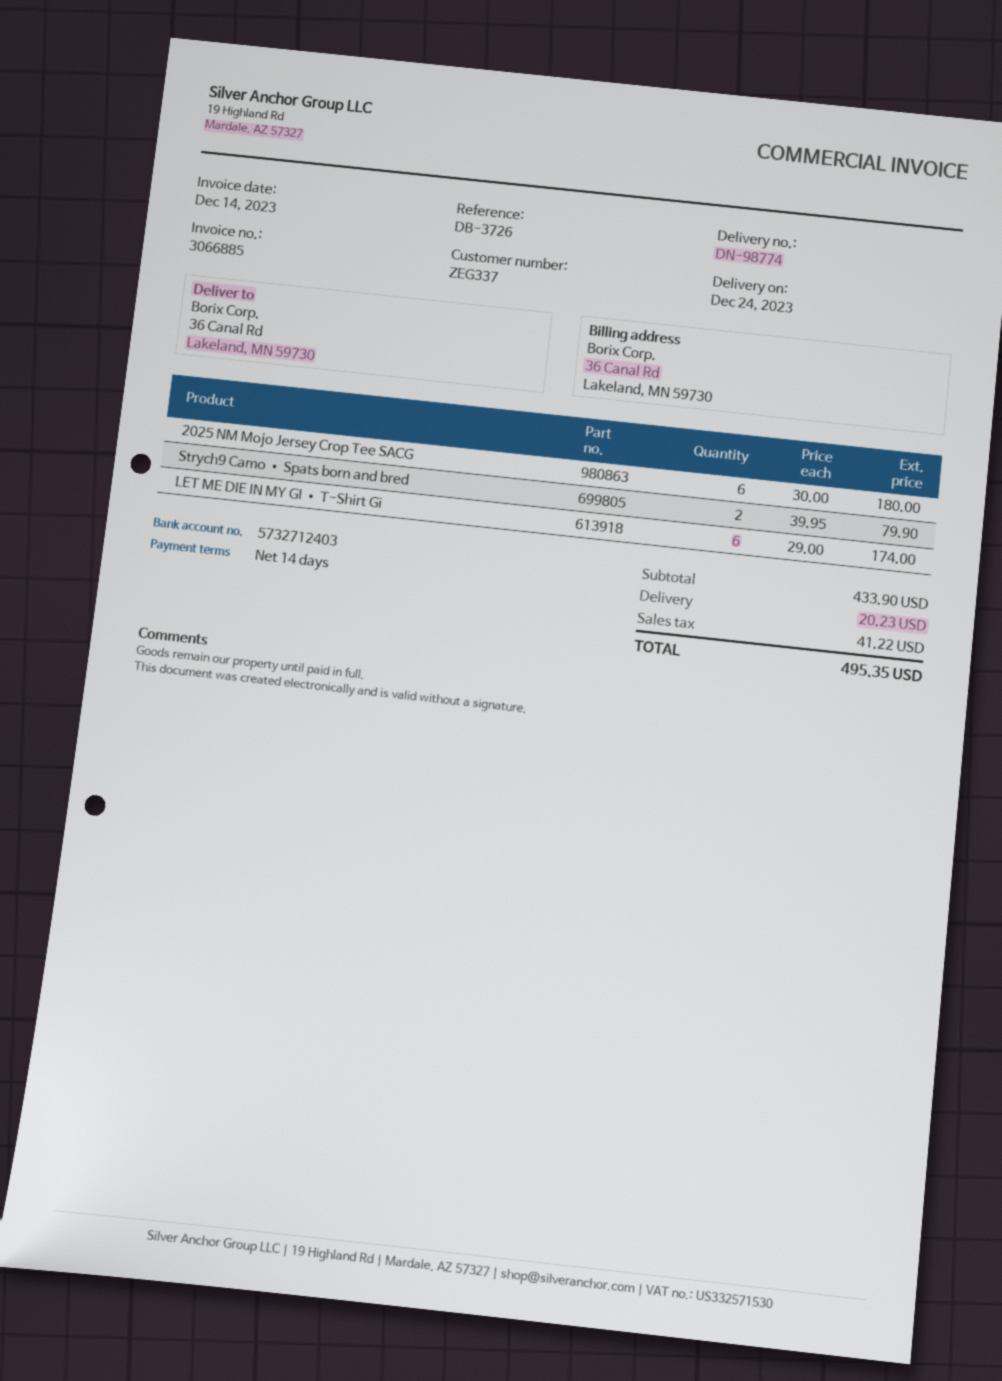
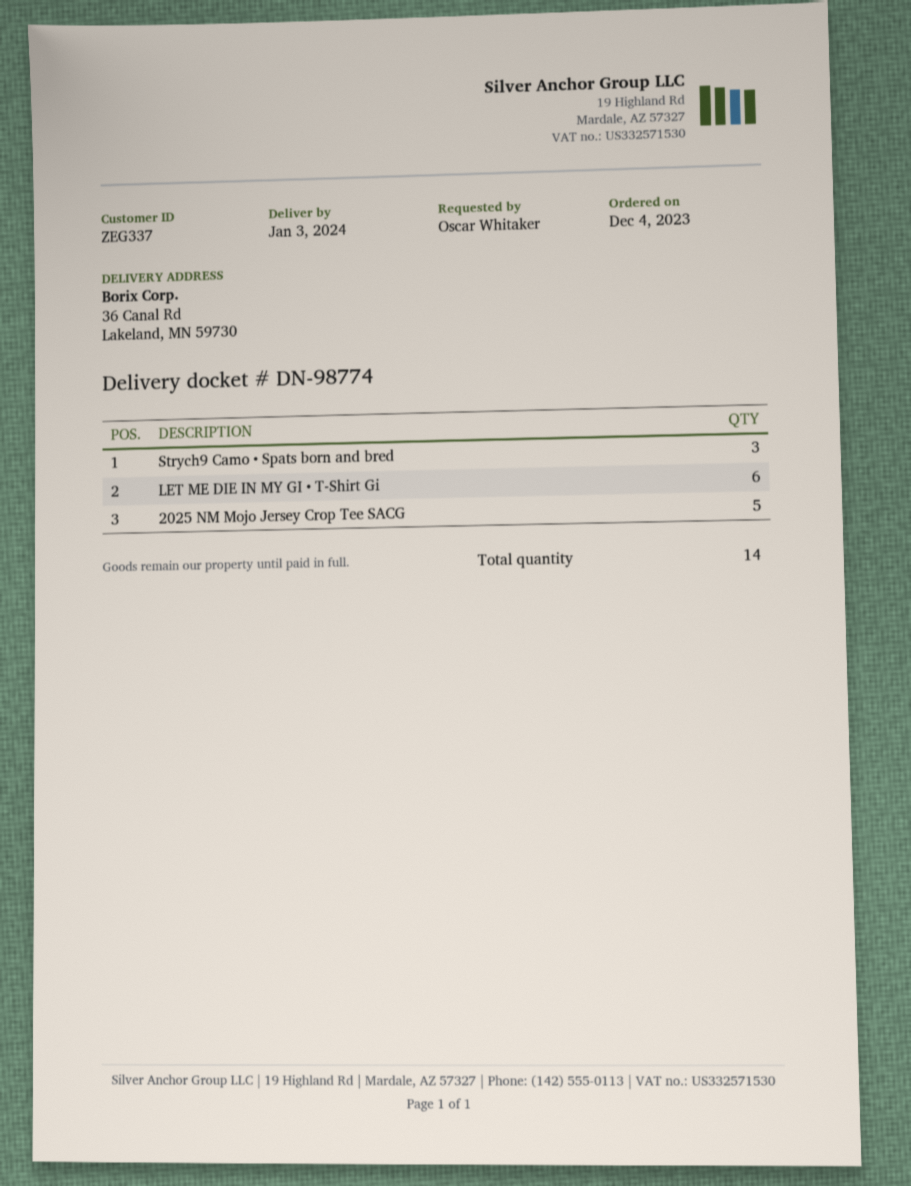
delivery date: 2023-12-24 -> 2024-01-03
2025 NM Mojo Jersey Crop Tee SACG: 6 -> 5
Strych9 Camo • Spats born and bred: 2 -> 3

